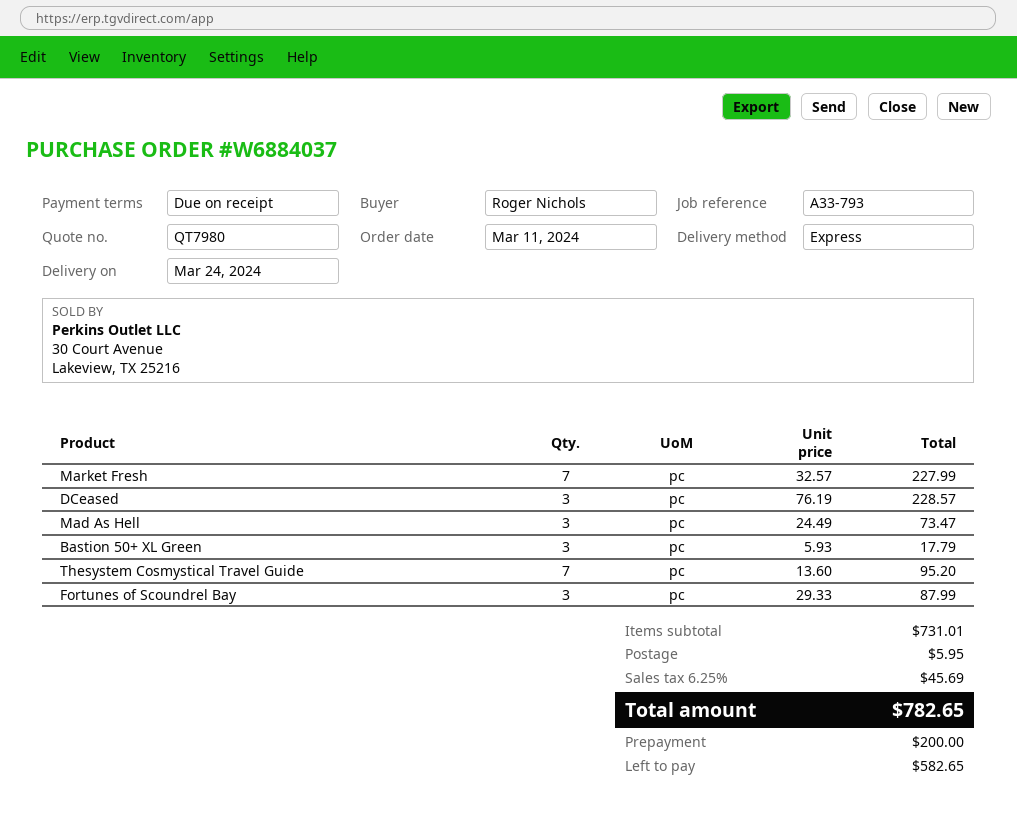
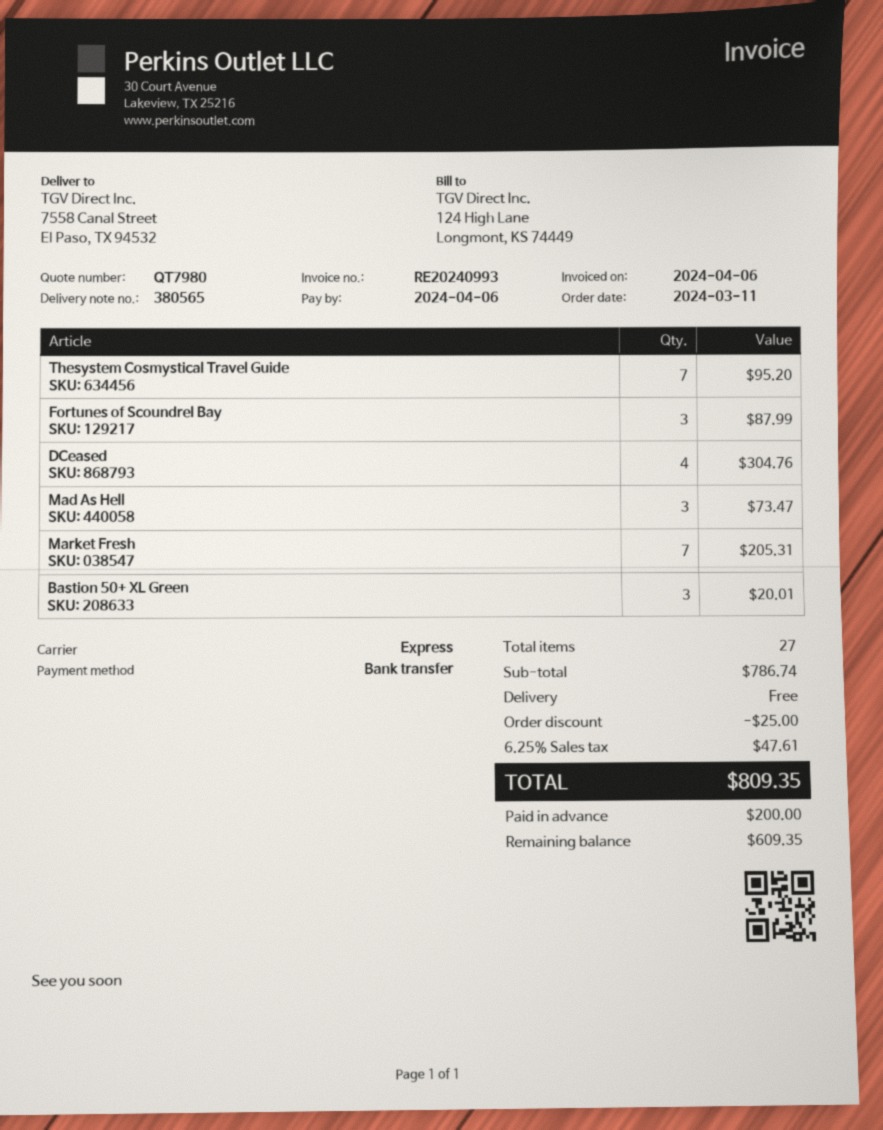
Market Fresh: 7 for 227.99 -> 7 for 205.31
DCeased: 3 for 228.57 -> 4 for 304.76
Bastion 50+ XL Green: 3 for 17.79 -> 3 for 20.01
subtotal: 731.01 -> 786.74
discount: none -> 25.00
shipping: 5.95 -> 0.00
tax: 6.25% = 45.69 -> 6.25% = 47.61
total: 782.65 -> 809.35
balance: 582.65 -> 609.35

